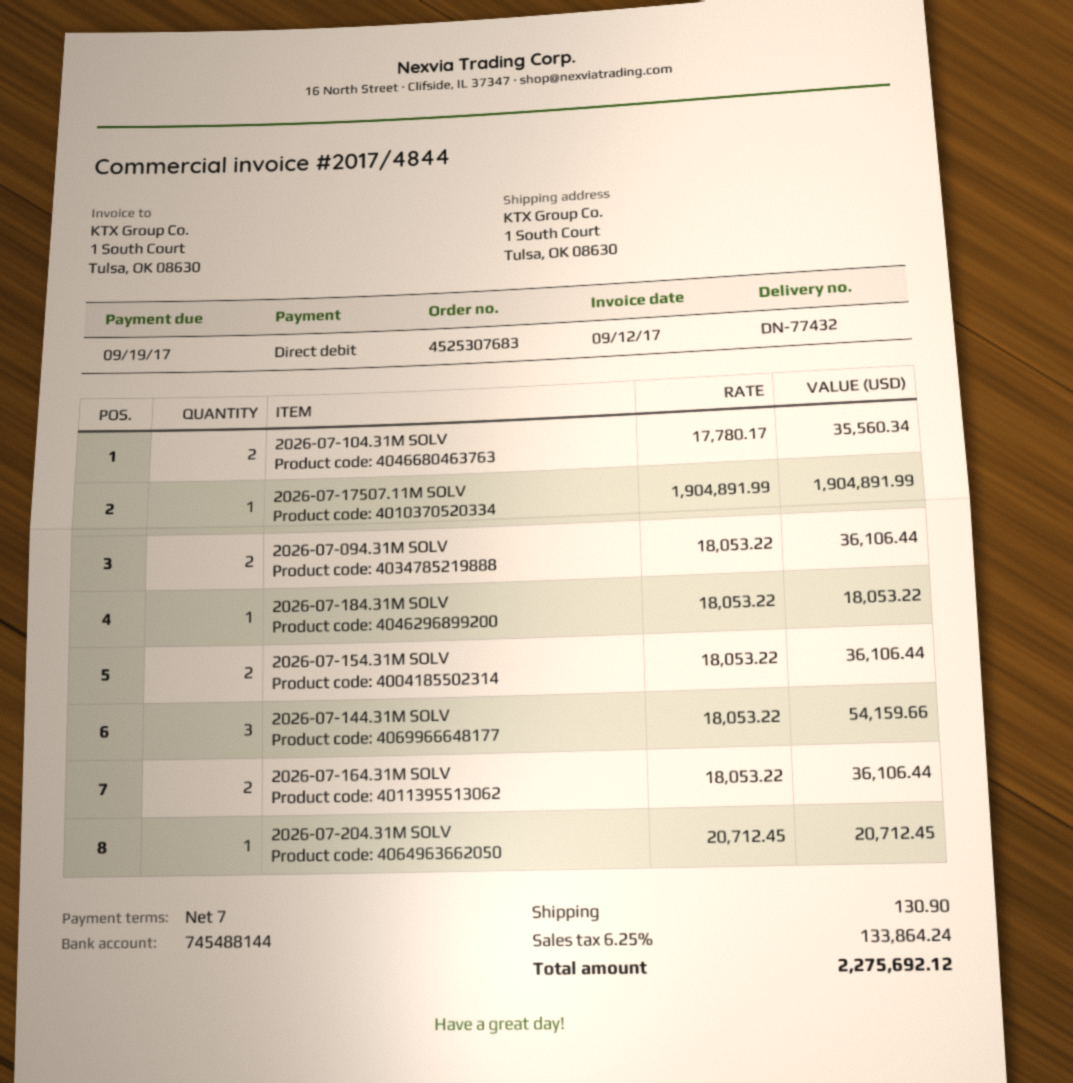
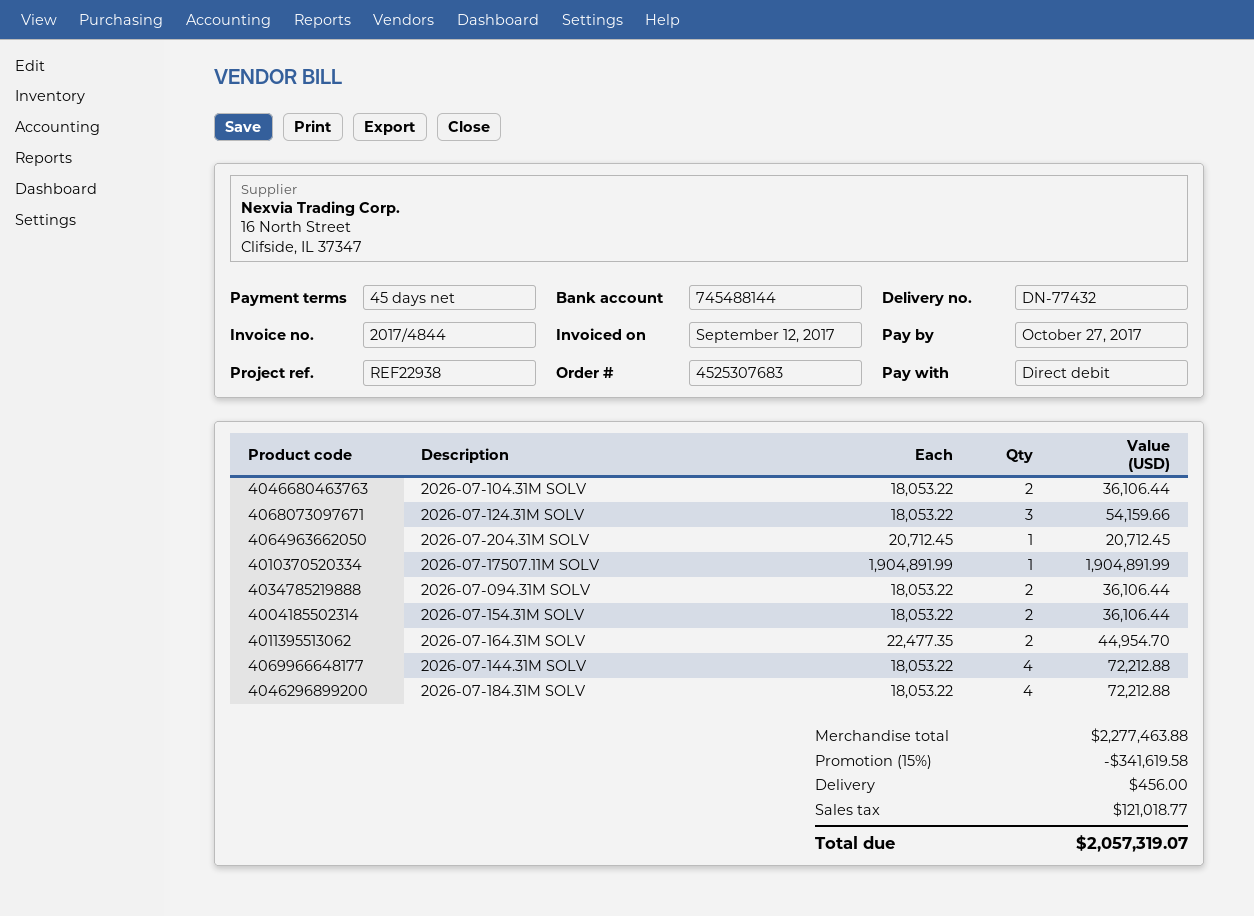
payment terms: 7 days -> 45 days
due date: 2017-09-19 -> 2017-10-27
2026-07-104.31M SOLV: 2 x 17780.17 = 35560.34 -> 2 x 18053.22 = 36106.44
2026-07-184.31M SOLV: 1 x 18053.22 = 18053.22 -> 4 x 18053.22 = 72212.88
2026-07-144.31M SOLV: 3 x 18053.22 = 54159.66 -> 4 x 18053.22 = 72212.88
2026-07-164.31M SOLV: 2 x 18053.22 = 36106.44 -> 2 x 22477.35 = 44954.70
2026-07-124.31M SOLV: none -> 3 x 18053.22 = 54159.66
discount: none -> 15% = 341619.58
shipping: 130.90 -> 456.00
tax: 133864.24 -> 121018.77
total: 2275692.12 -> 2057319.07

